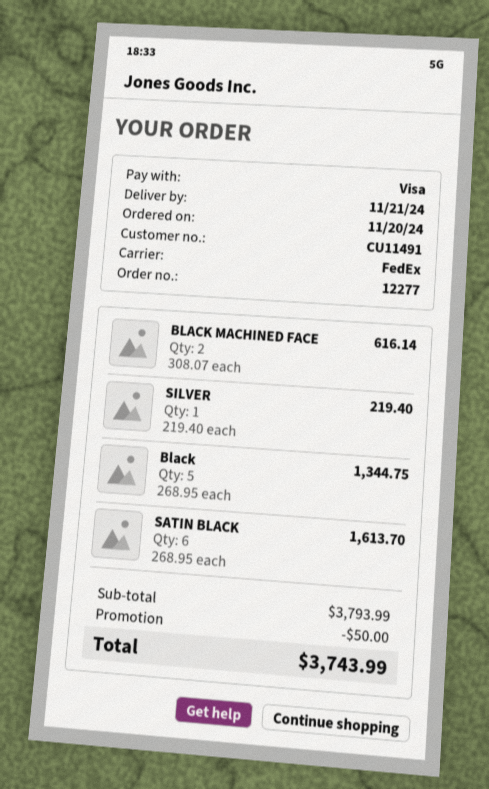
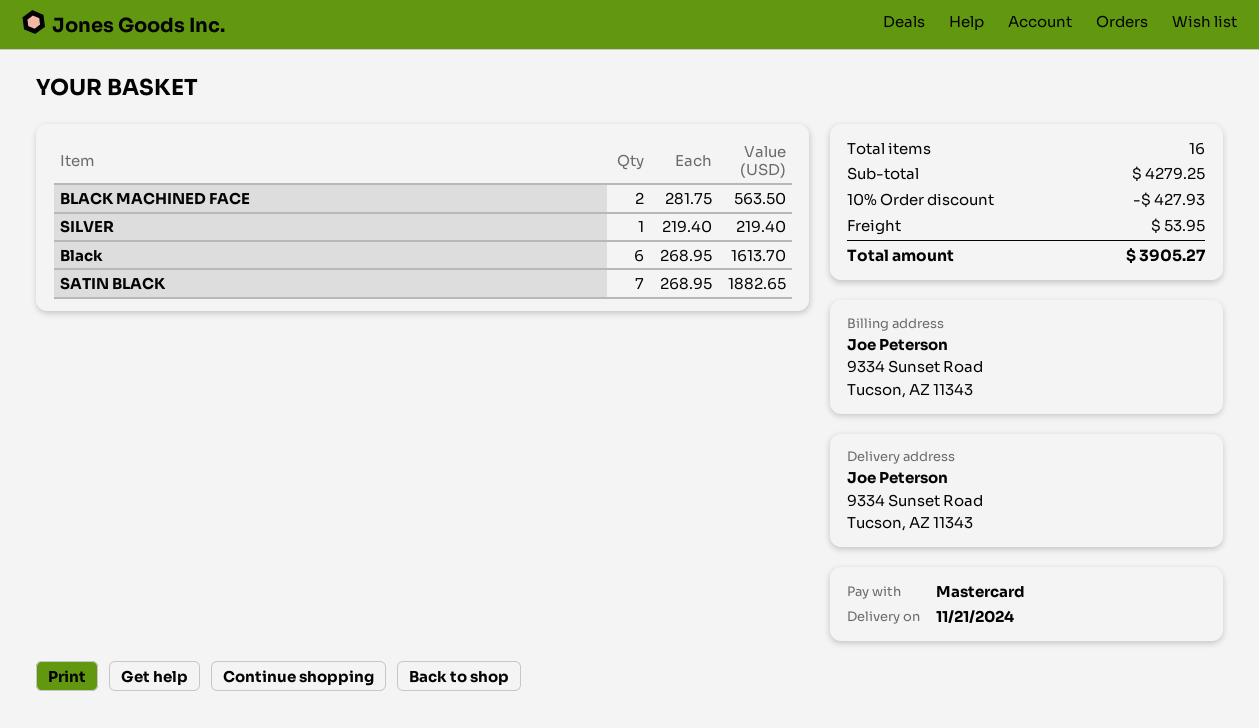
payment method: Visa -> Mastercard
BLACK MACHINED FACE: 2 x 308.07 = 616.14 -> 2 x 281.75 = 563.50
Black: 5 x 268.95 = 1344.75 -> 6 x 268.95 = 1613.70
SATIN BLACK: 6 x 268.95 = 1613.70 -> 7 x 268.95 = 1882.65
subtotal: 3793.99 -> 4279.25
discount: 50.00 -> 427.93
shipping: none -> 53.95
total: 3743.99 -> 3905.27

